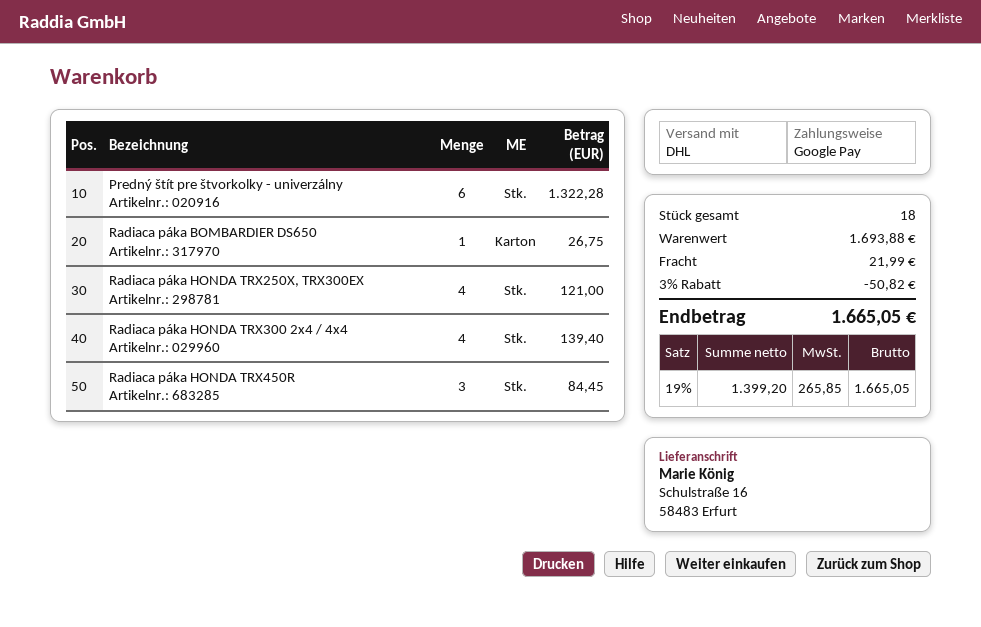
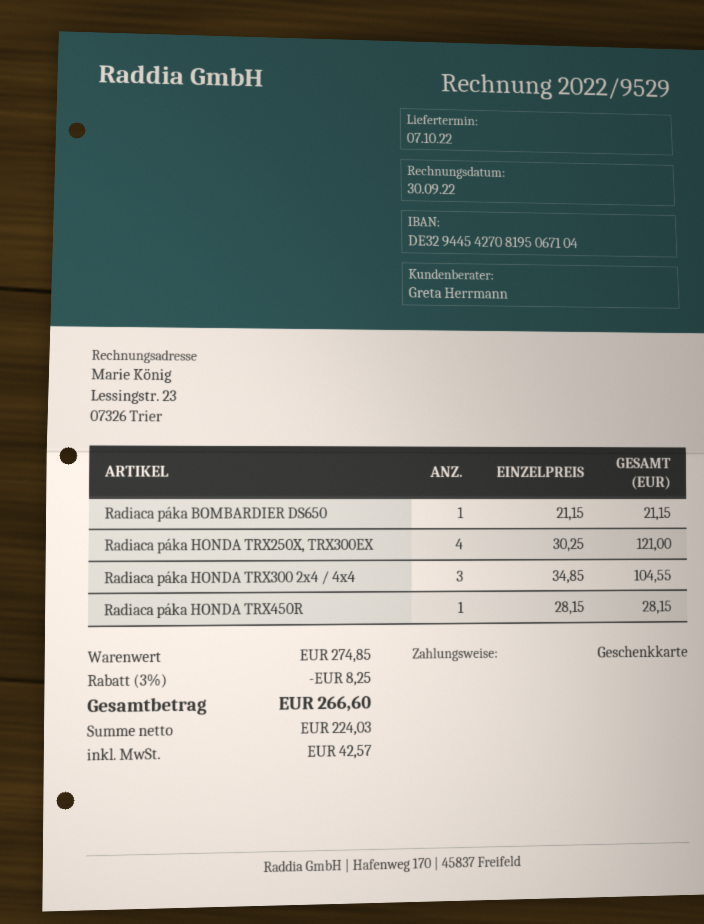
payment method: Google Pay -> gift card
Predný štít pre štvorkolky - univerzálny: 6 for 1322.28 -> none
Radiaca páka BOMBARDIER DS650: 1 for 26.75 -> 1 for 21.15
Radiaca páka HONDA TRX300 2x4 / 4x4: 4 for 139.40 -> 3 for 104.55
Radiaca páka HONDA TRX450R: 3 for 84.45 -> 1 for 28.15
subtotal: 1693.88 -> 274.85
discount: 3% = 50.82 -> 3% = 8.25
shipping: 21.99 -> none
net: 1399.20 -> 224.03
tax: 265.85 -> 42.57
total: 1665.05 -> 266.60

